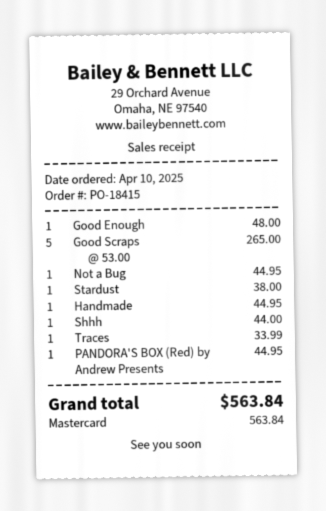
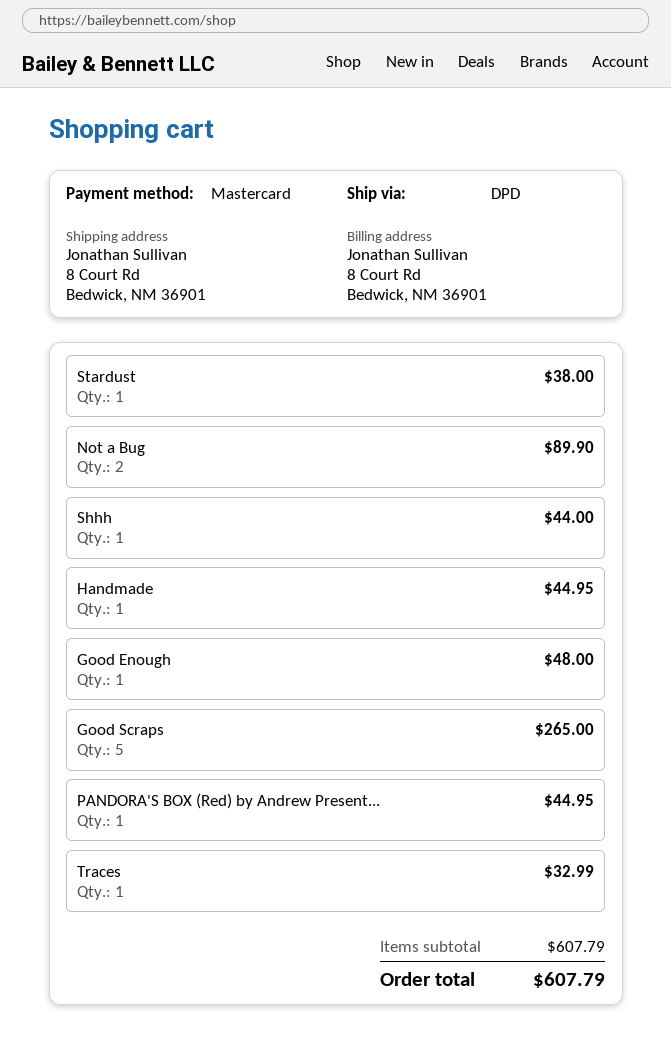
Not a Bug: 1 for 44.95 -> 2 for 89.90
Traces: 1 for 33.99 -> 1 for 32.99
total: 563.84 -> 607.79

